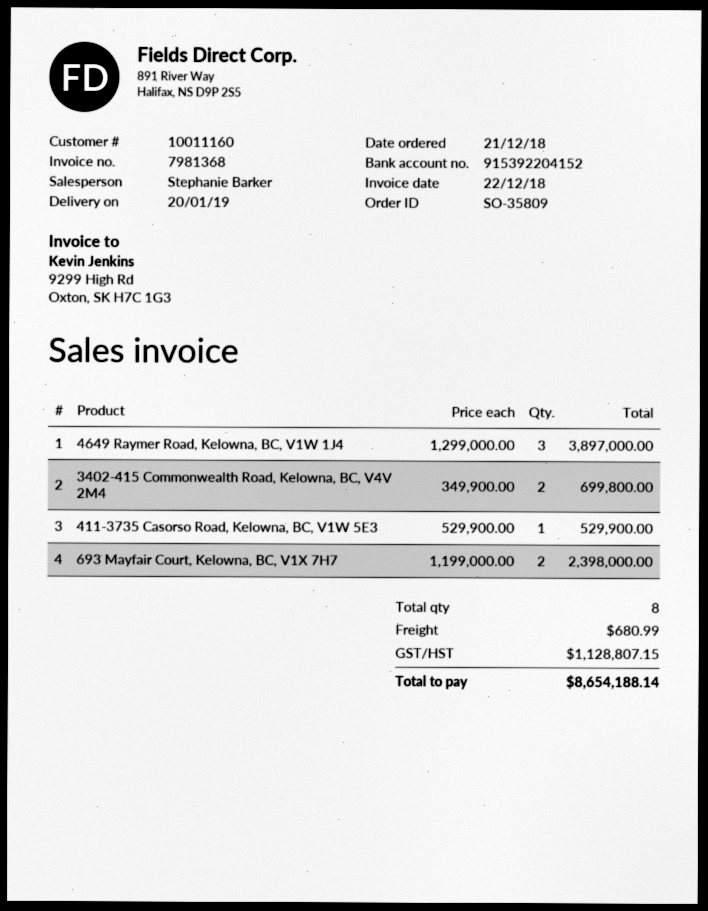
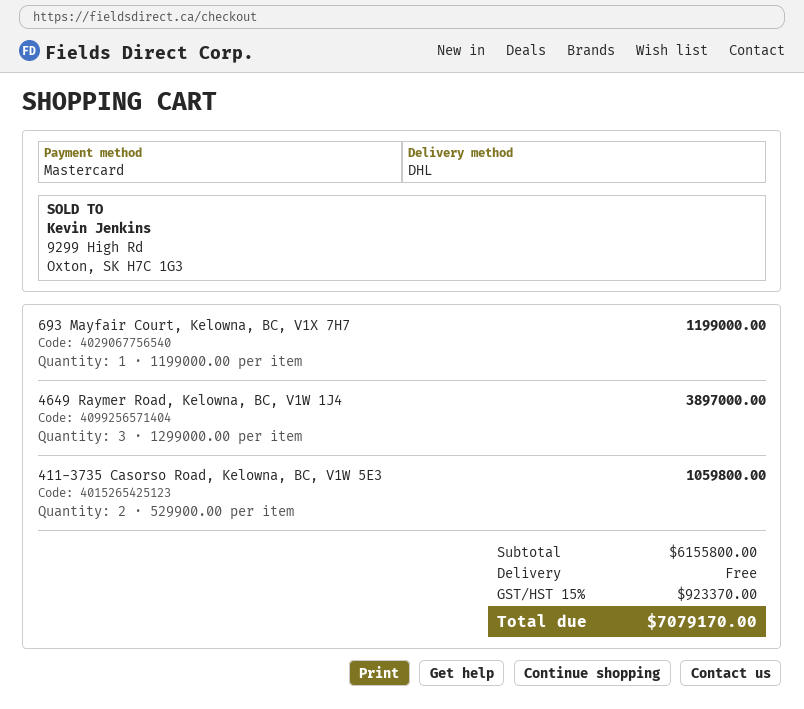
3402-415 Commonwealth Road, Kelowna, BC, V4V 2M4: 2 x 349900.00 = 699800.00 -> none
411-3735 Casorso Road, Kelowna, BC, V1W 5E3: 1 x 529900.00 = 529900.00 -> 2 x 529900.00 = 1059800.00
693 Mayfair Court, Kelowna, BC, V1X 7H7: 2 x 1199000.00 = 2398000.00 -> 1 x 1199000.00 = 1199000.00
shipping: 680.99 -> 0.00
tax: 1128807.15 -> 923370.00
total: 8654188.14 -> 7079170.00

